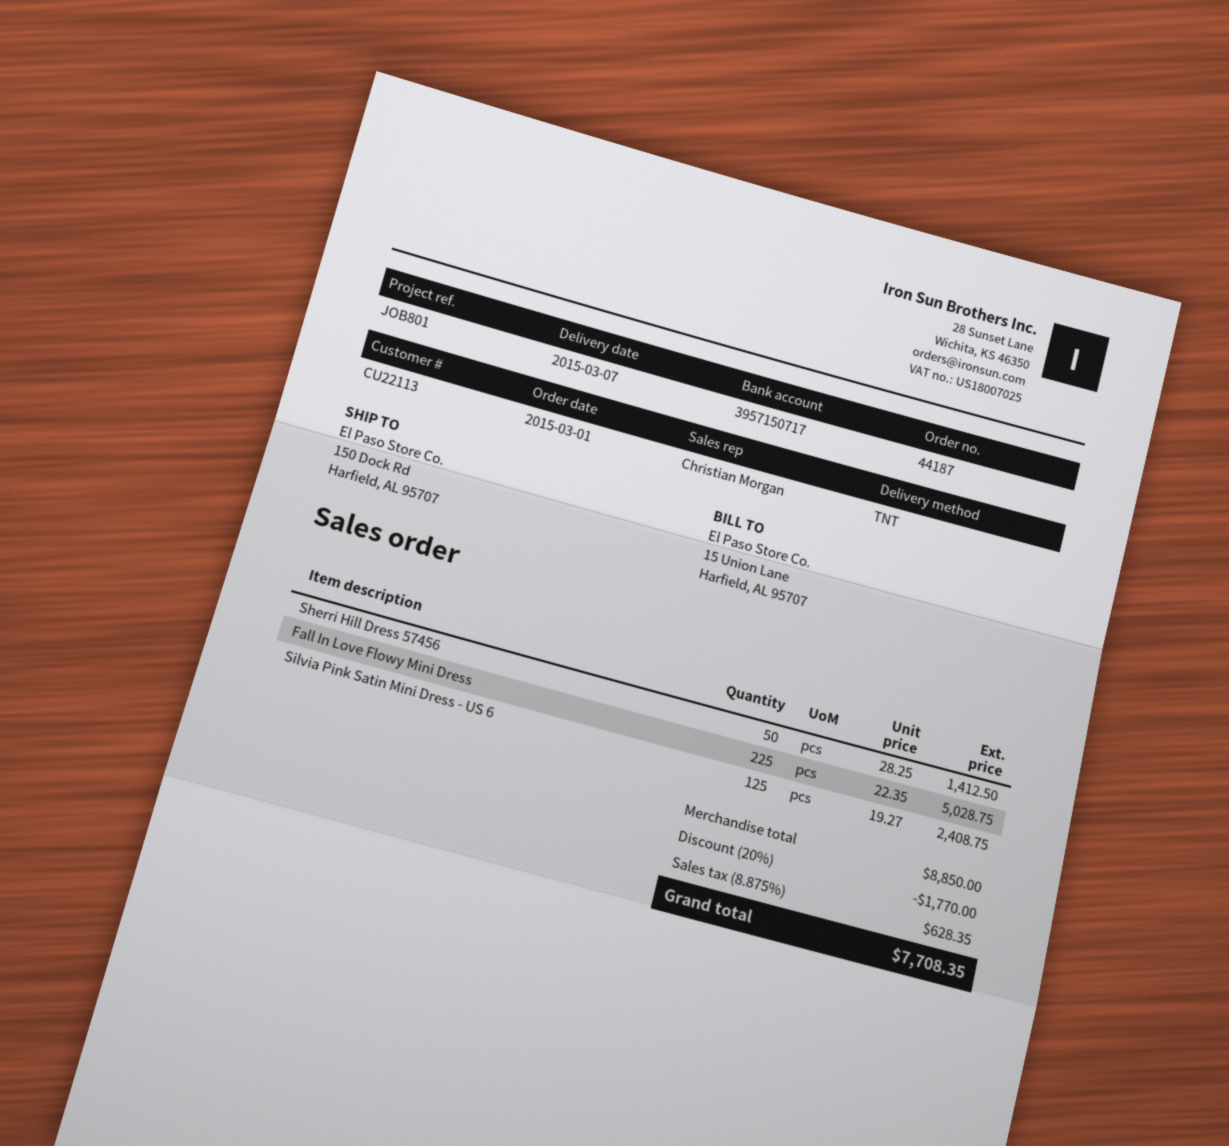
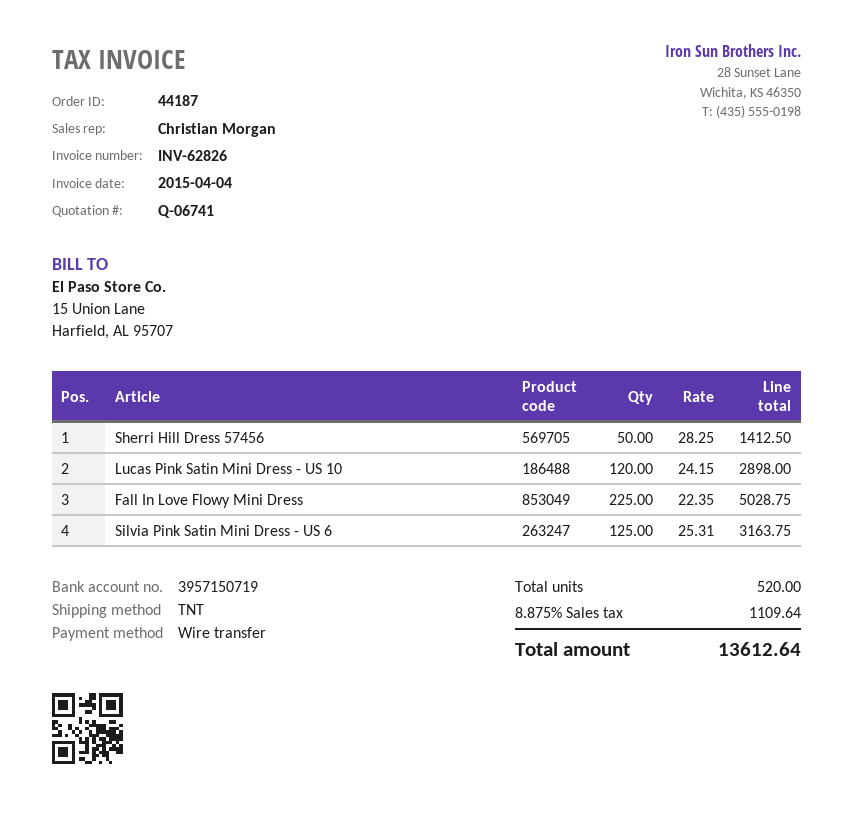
bank account: 3957150717 -> 3957150719
Silvia Pink Satin Mini Dress - US 6: 125 x 19.27 = 2408.75 -> 125 x 25.31 = 3163.75
Lucas Pink Satin Mini Dress - US 10: none -> 120 x 24.15 = 2898.00
discount: 20% = 1770.00 -> none
tax: 8.875% = 628.35 -> 8.875% = 1109.64
total: 7708.35 -> 13612.64

